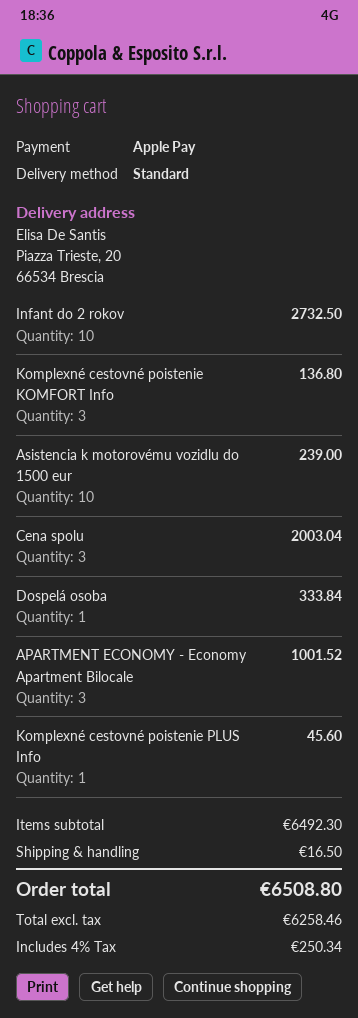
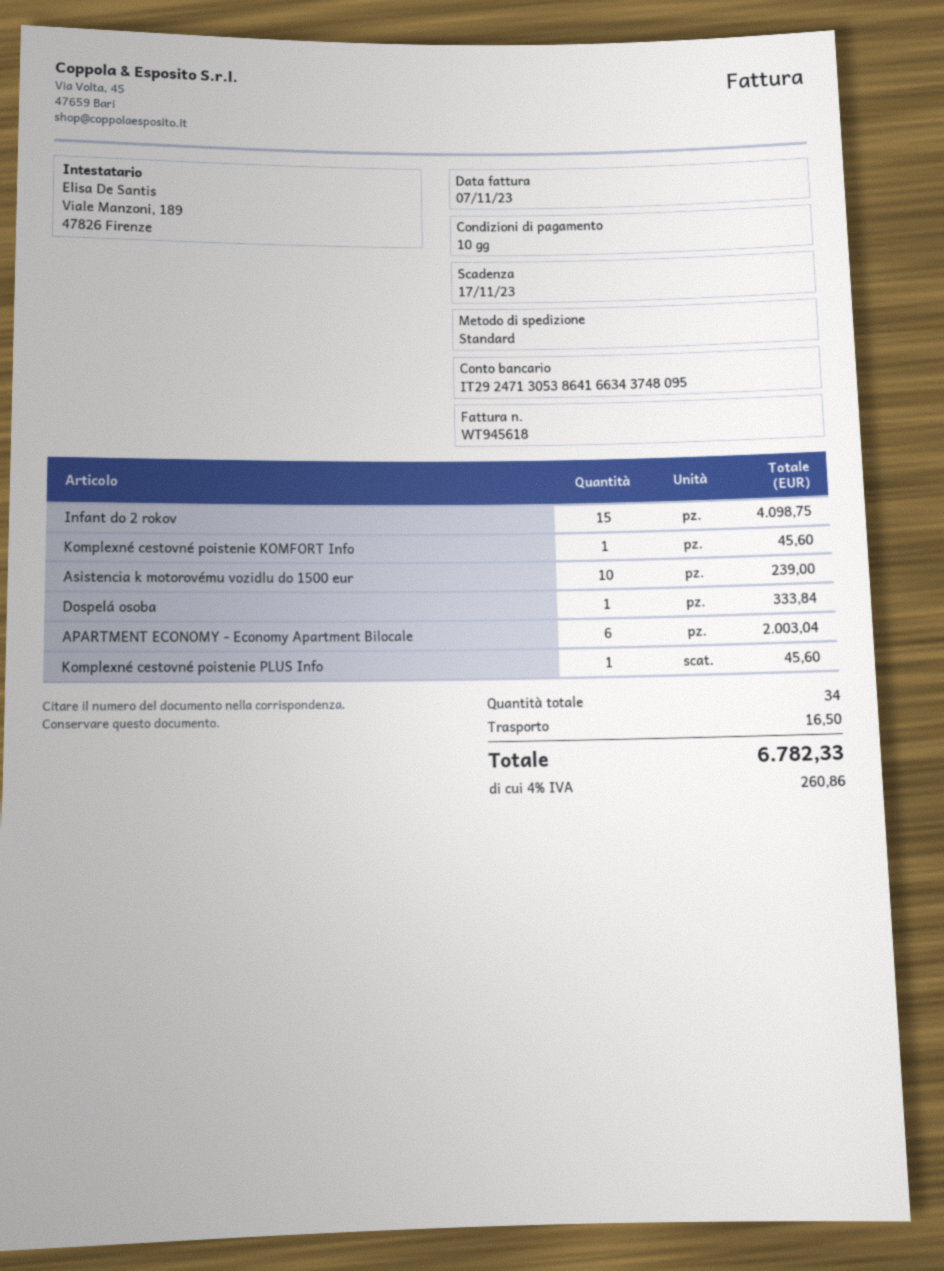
Infant do 2 rokov: 10 for 2732.50 -> 15 for 4098.75
Komplexné cestovné poistenie KOMFORT Info: 3 for 136.80 -> 1 for 45.60
Cena spolu: 3 for 2003.04 -> none
APARTMENT ECONOMY - Economy Apartment Bilocale: 3 for 1001.52 -> 6 for 2003.04
tax: 4% = 250.34 -> 4% = 260.86
total: 6508.80 -> 6782.33

